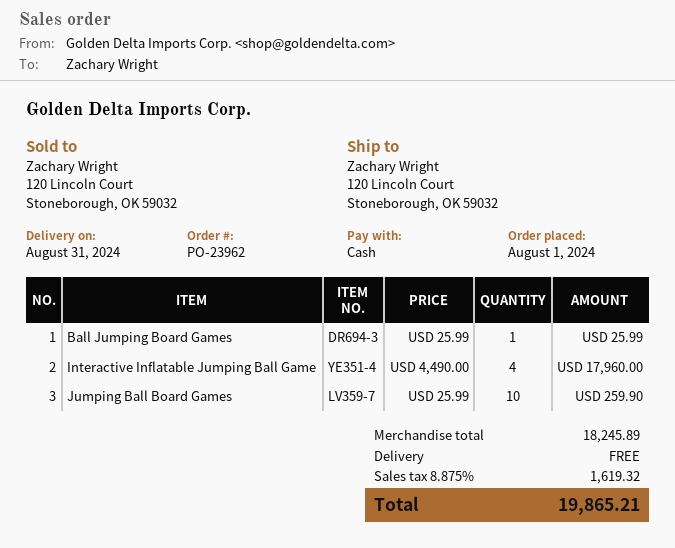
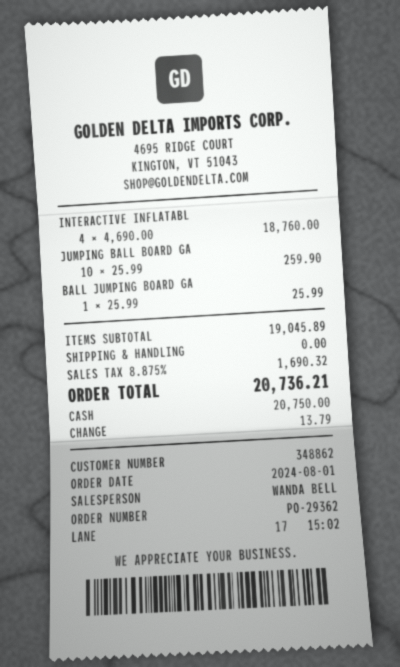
order number: PO-23962 -> PO-29362
Interactive Inflatable Jumping Ball Game: 4 x 4490.00 = 17960.00 -> 4 x 4690.00 = 18760.00
subtotal: 18245.89 -> 19045.89
tax: 8.875% = 1619.32 -> 8.875% = 1690.32
total: 19865.21 -> 20736.21

